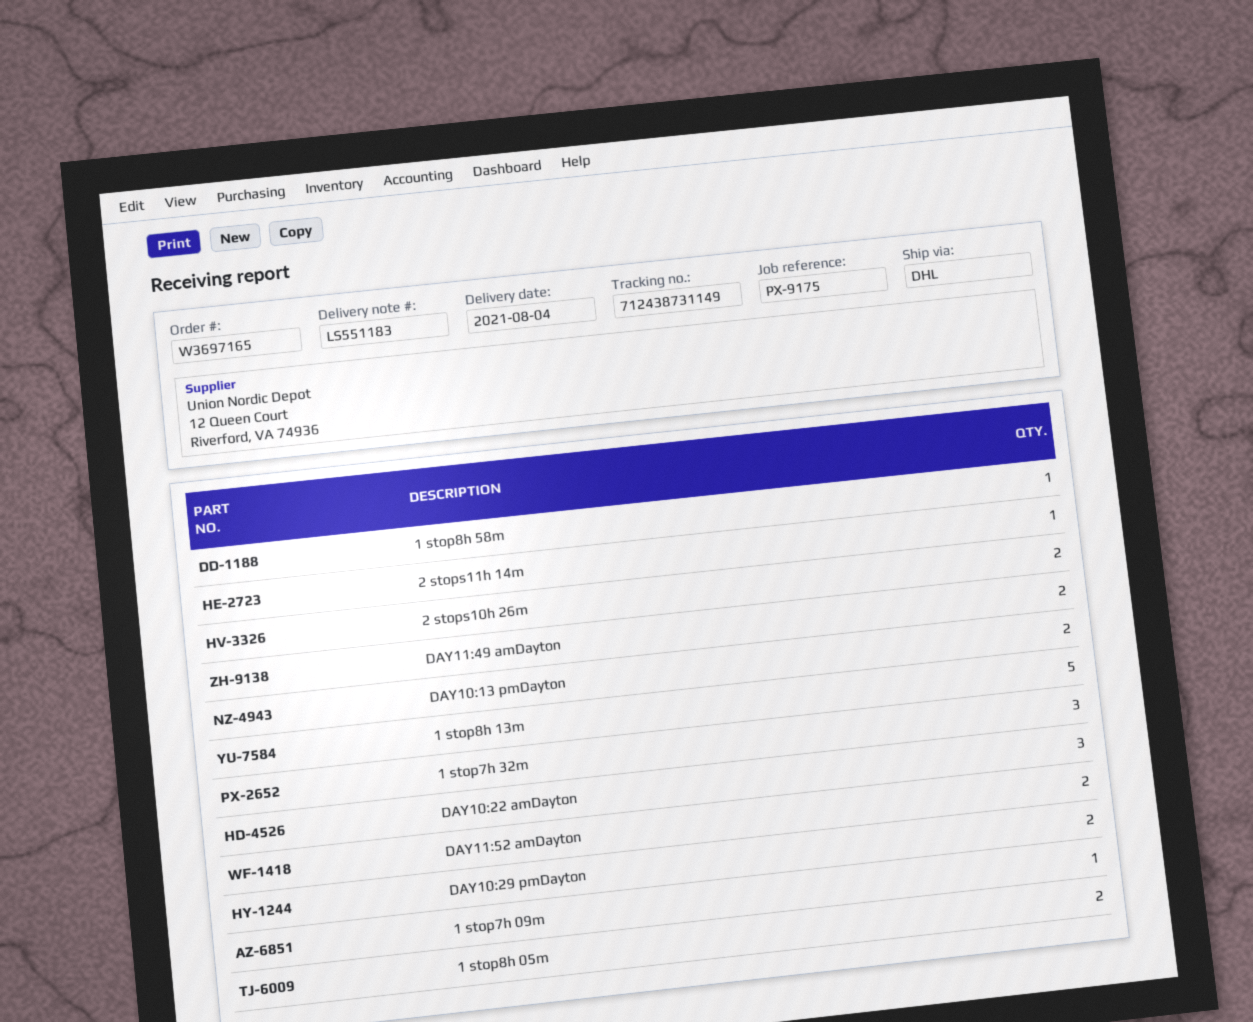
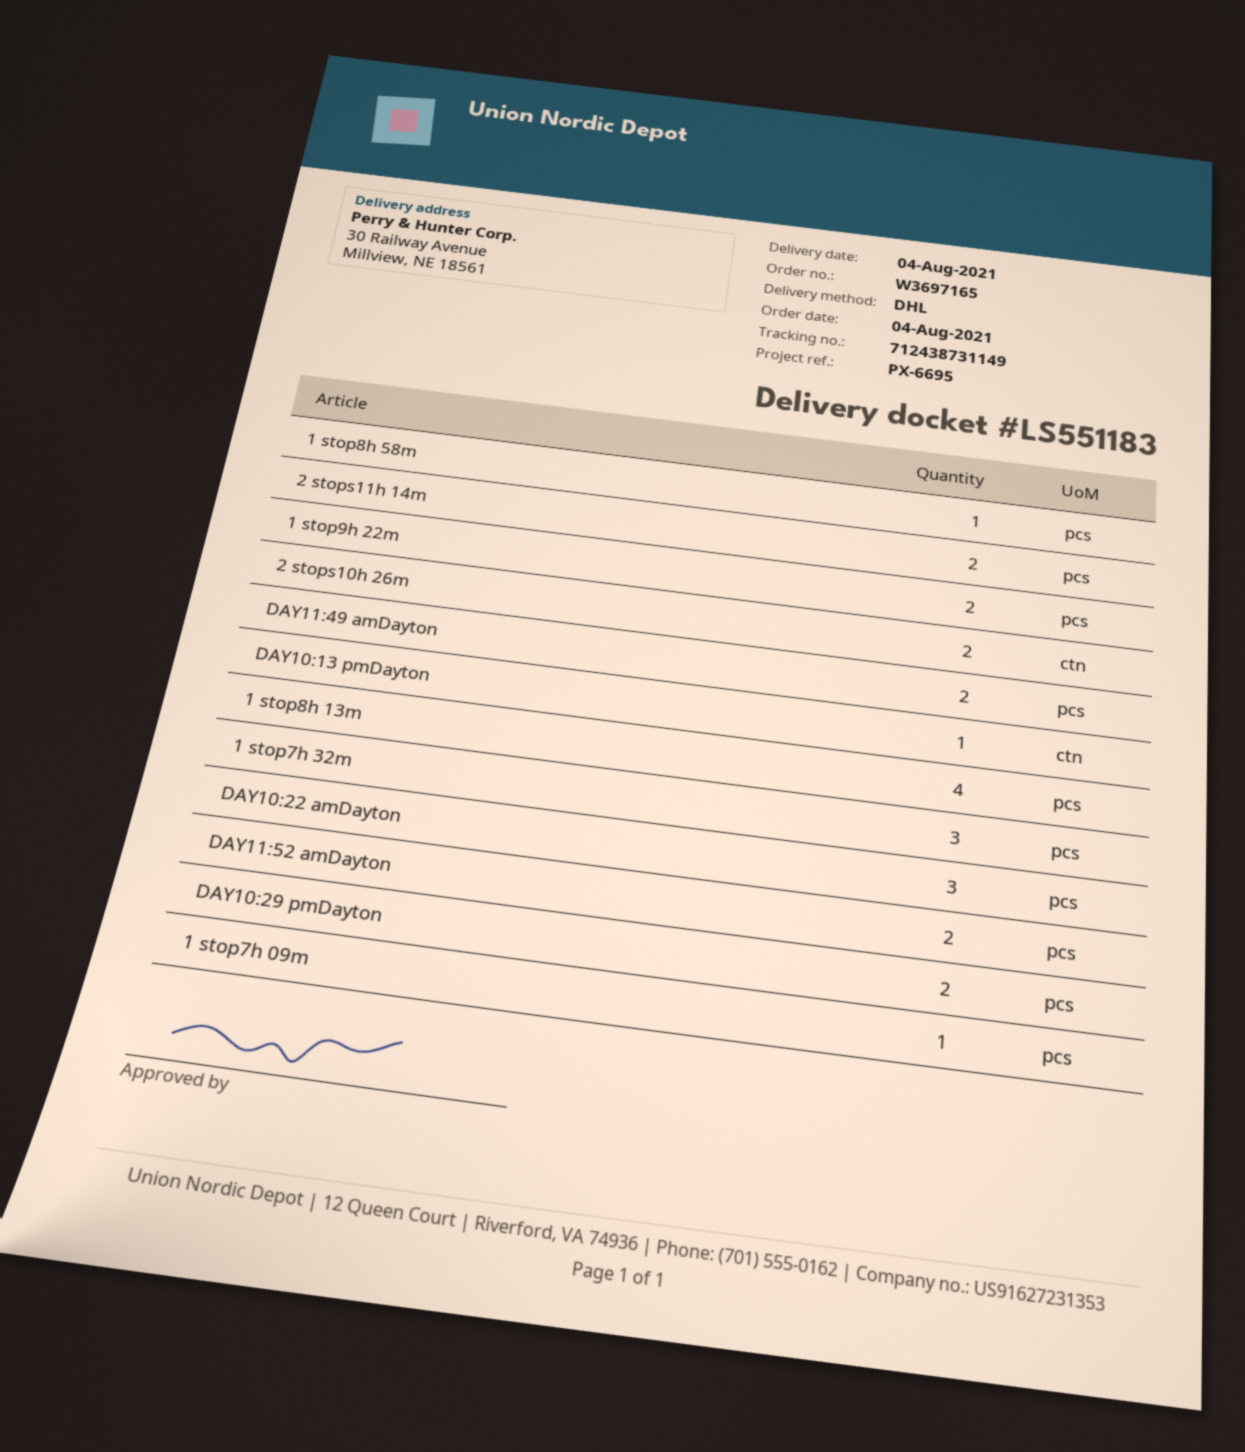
reference: PX-9175 -> PX-6695
2 stops11h 14m: 1 -> 2
DAY10:13 pmDayton: 2 -> 1
1 stop8h 13m: 5 -> 4
1 stop8h 05m: 2 -> none
1 stop9h 22m: none -> 2

